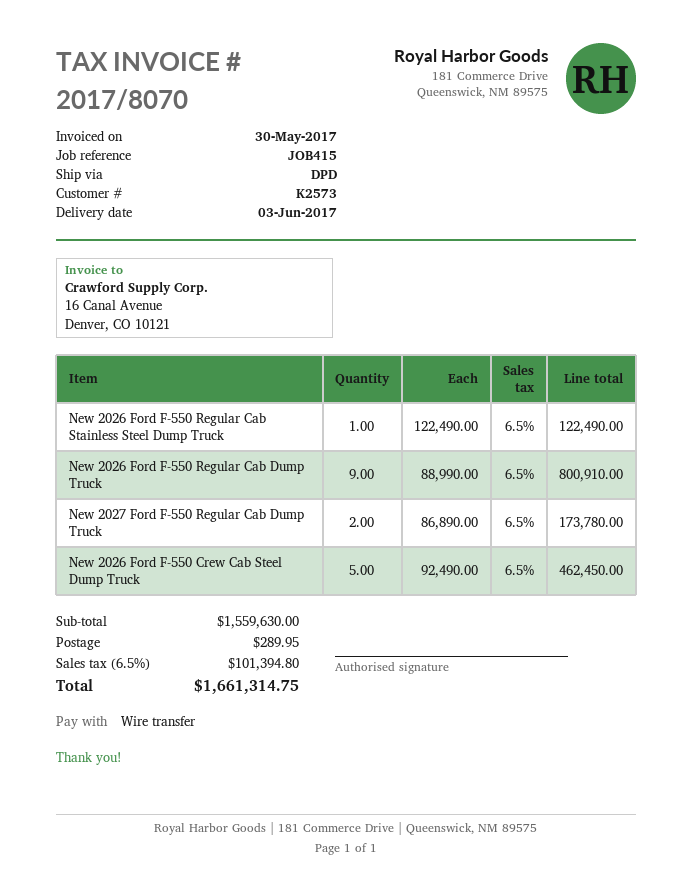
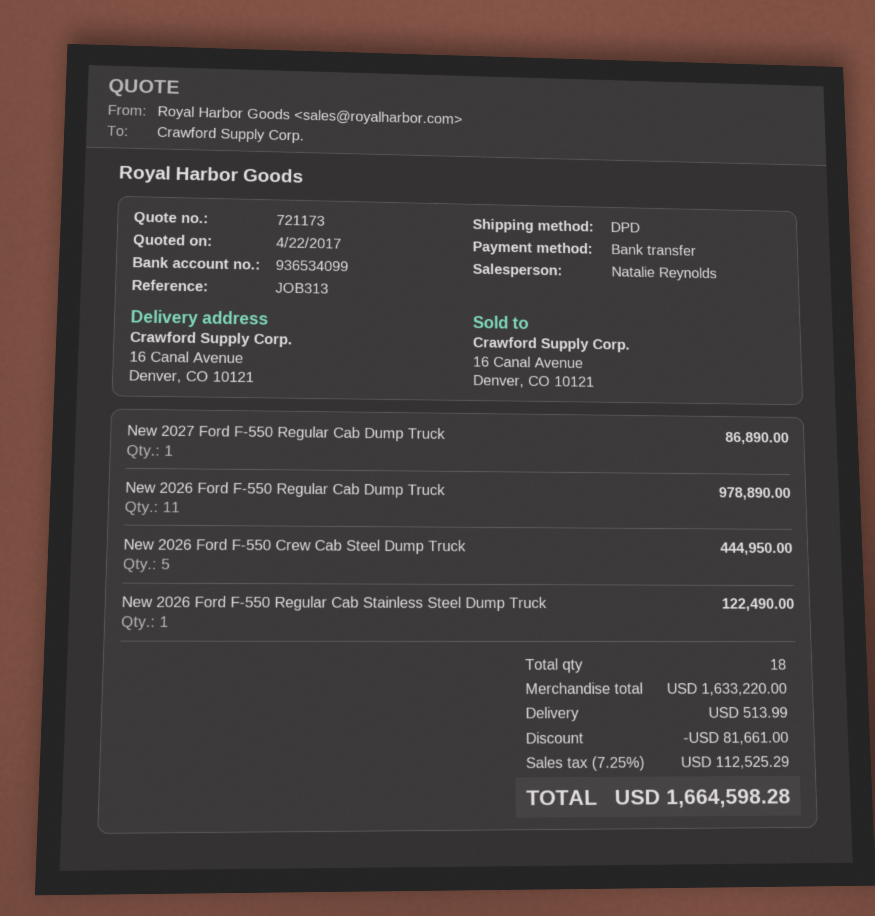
reference: JOB415 -> JOB313
New 2026 Ford F-550 Regular Cab Dump Truck: 9 for 800910.00 -> 11 for 978890.00
New 2027 Ford F-550 Regular Cab Dump Truck: 2 for 173780.00 -> 1 for 86890.00
New 2026 Ford F-550 Crew Cab Steel Dump Truck: 5 for 462450.00 -> 5 for 444950.00
subtotal: 1559630.00 -> 1633220.00
discount: none -> 81661.00
shipping: 289.95 -> 513.99
tax: 6.5% = 101394.80 -> 7.25% = 112525.29
total: 1661314.75 -> 1664598.28

